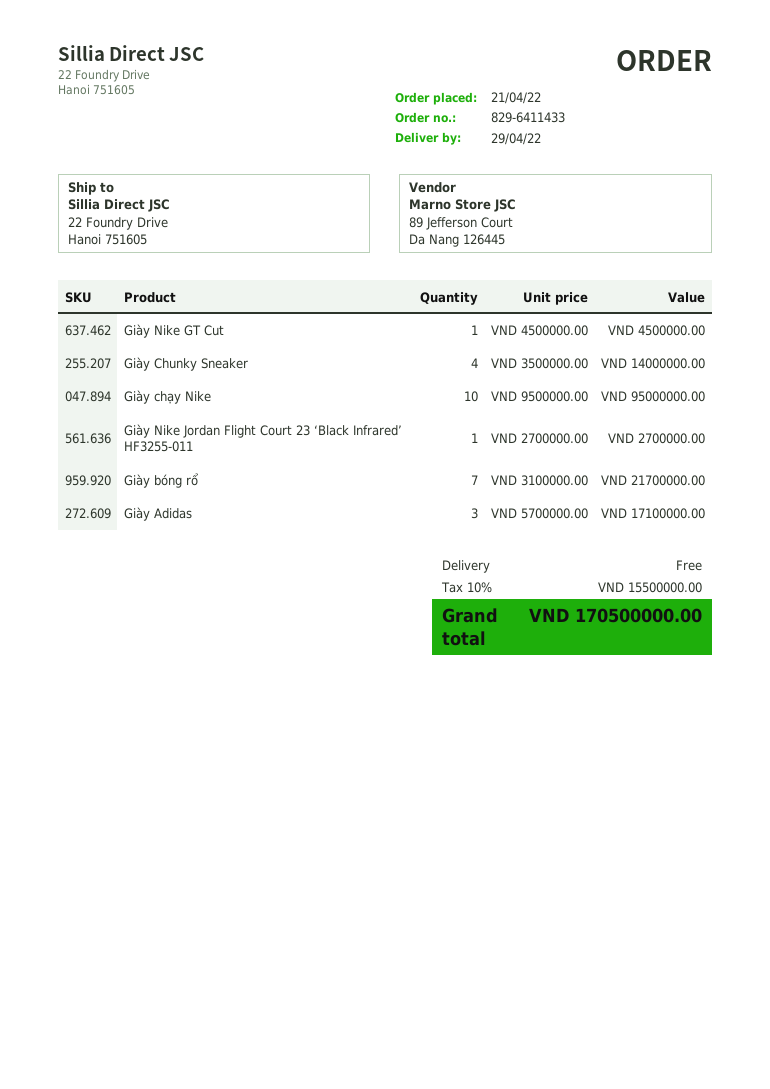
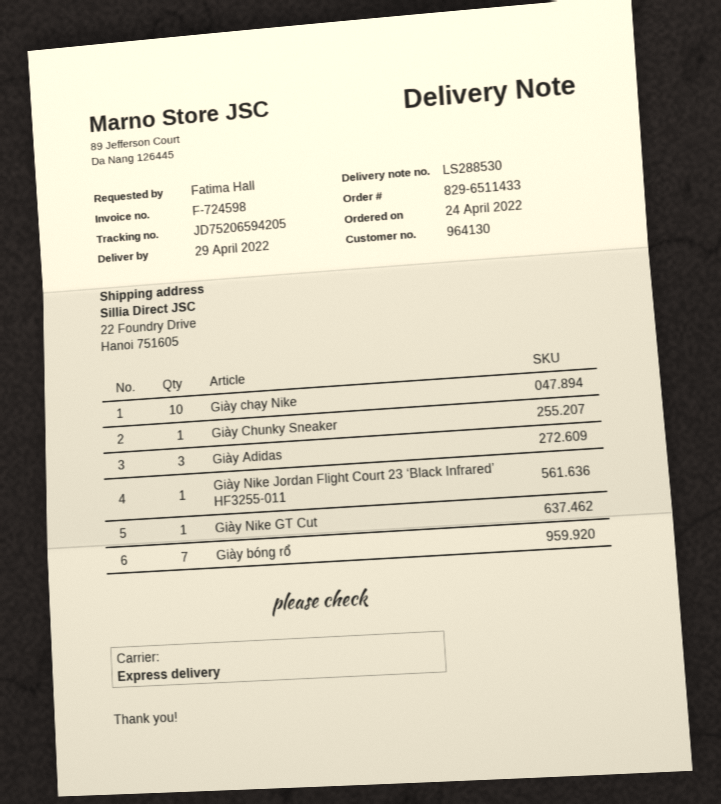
order number: 829-6411433 -> 829-6511433
order date: 2022-04-21 -> 2022-04-24
Giày Chunky Sneaker: 4 -> 1

